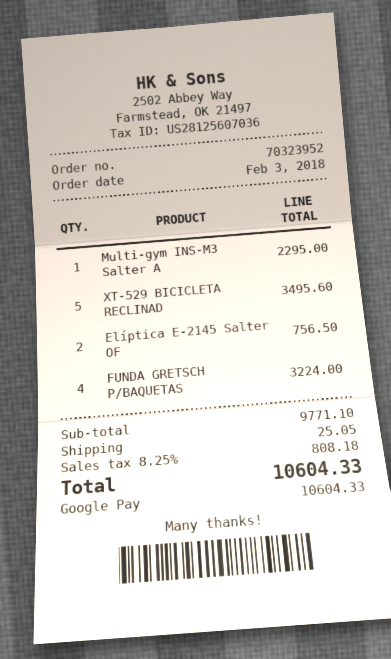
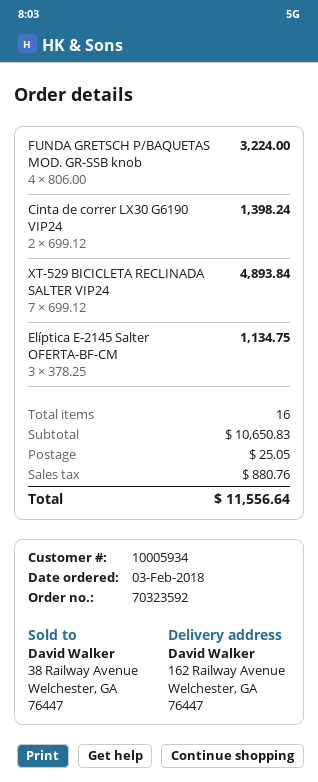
order number: 70323952 -> 70323592
Multi-gym INS-M3 Salter A: 1 for 2295.00 -> none
XT-529 BICICLETA RECLINAD: 5 for 3495.60 -> 7 for 4893.84
Elíptica E-2145 Salter OF: 2 for 756.50 -> 3 for 1134.75
Cinta de correr LX30 G6190 VIP24: none -> 2 for 1398.24
subtotal: 9771.10 -> 10650.83
tax: 808.18 -> 880.76
total: 10604.33 -> 11556.64

